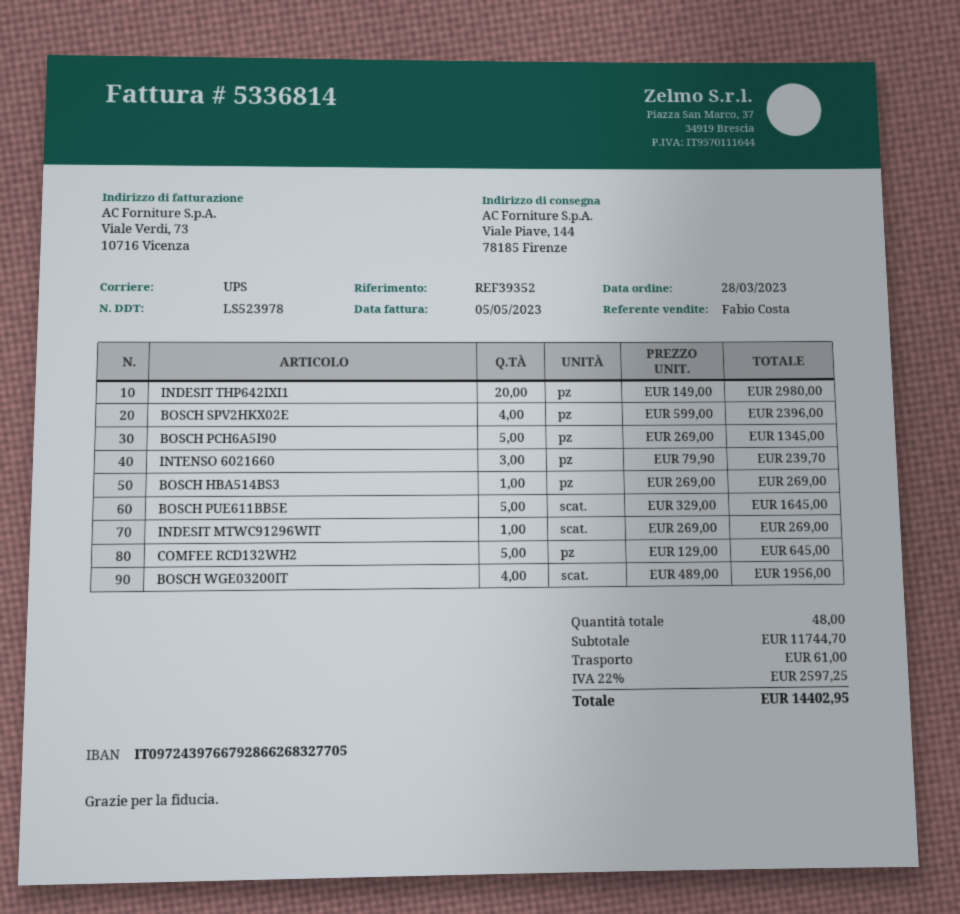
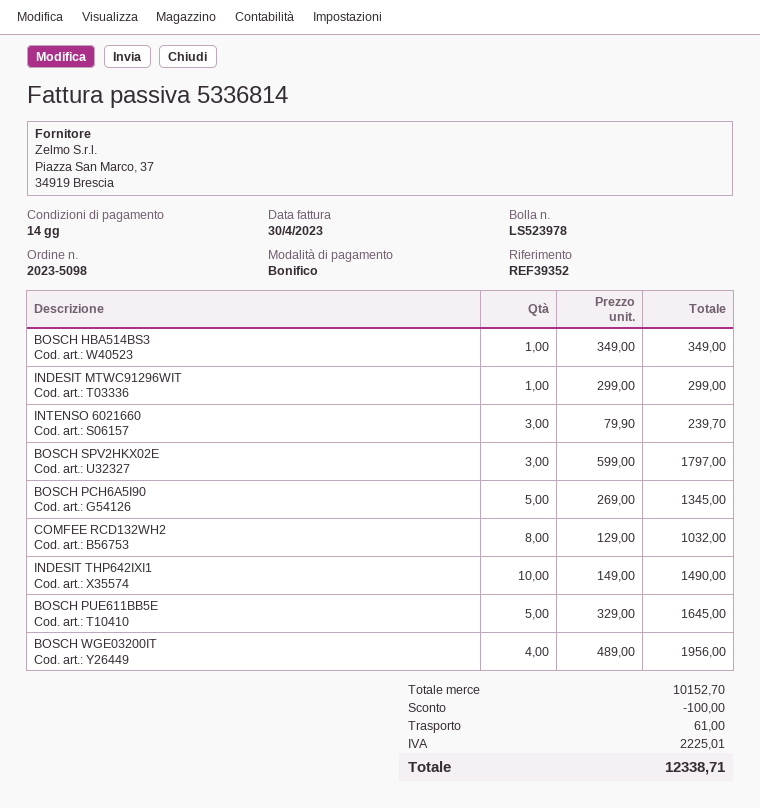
invoice date: 2023-05-05 -> 2023-04-30
INDESIT THP642IXI1: 20 x 149.00 = 2980.00 -> 10 x 149.00 = 1490.00
BOSCH SPV2HKX02E: 4 x 599.00 = 2396.00 -> 3 x 599.00 = 1797.00
BOSCH HBA514BS3: 1 x 269.00 = 269.00 -> 1 x 349.00 = 349.00
INDESIT MTWC91296WIT: 1 x 269.00 = 269.00 -> 1 x 299.00 = 299.00
COMFEE RCD132WH2: 5 x 129.00 = 645.00 -> 8 x 129.00 = 1032.00
subtotal: 11744.70 -> 10152.70
discount: none -> 100.00
tax: 2597.25 -> 2225.01
total: 14402.95 -> 12338.71

